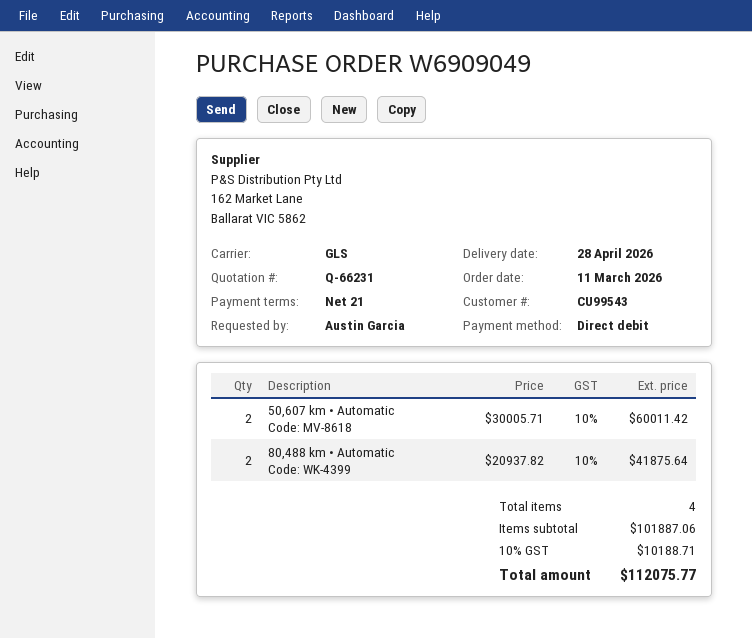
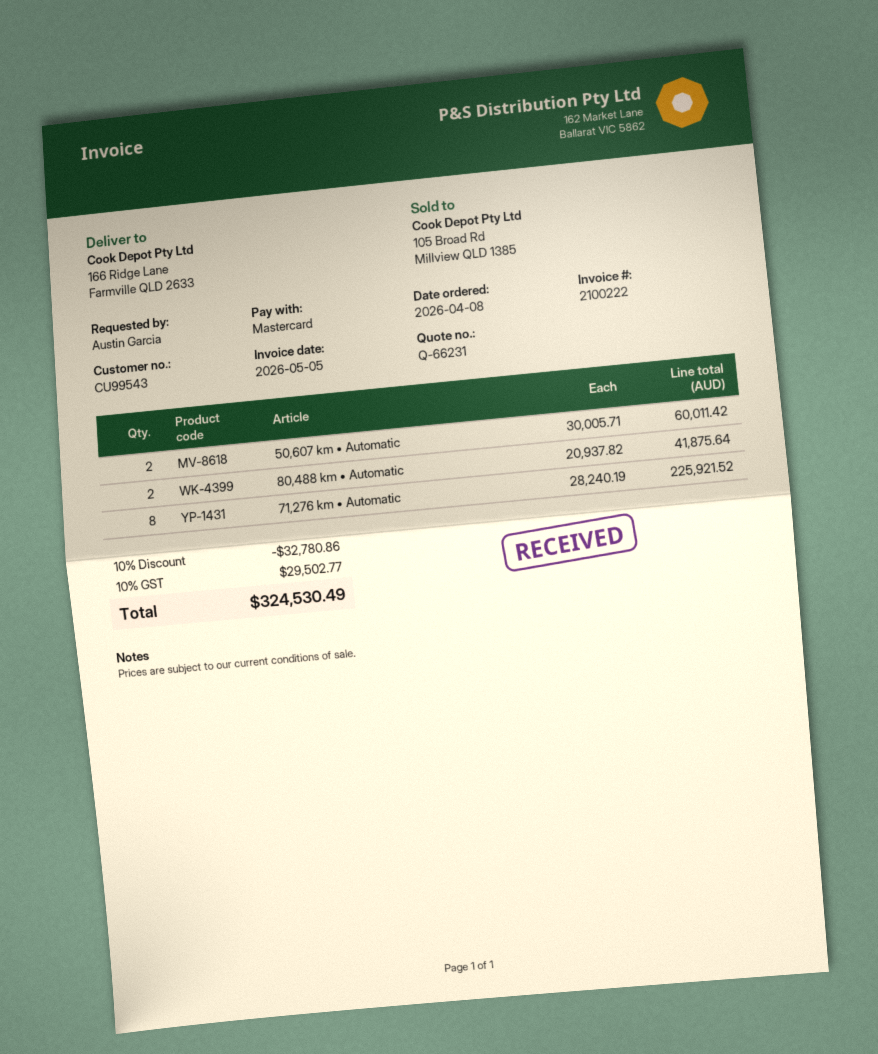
order date: 2026-03-11 -> 2026-04-08
payment method: direct debit -> Mastercard
71,276 km • Automatic: none -> 8 x 28240.19 = 225921.52
discount: none -> 10% = 32780.86
tax: 10% = 10188.71 -> 10% = 29502.77
total: 112075.77 -> 324530.49

